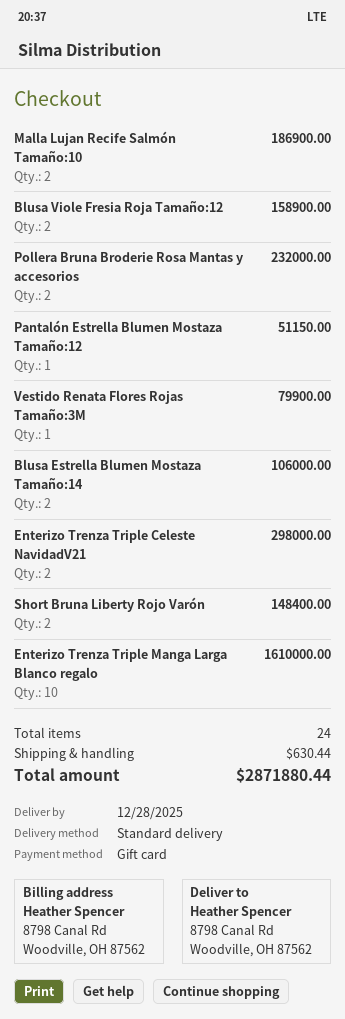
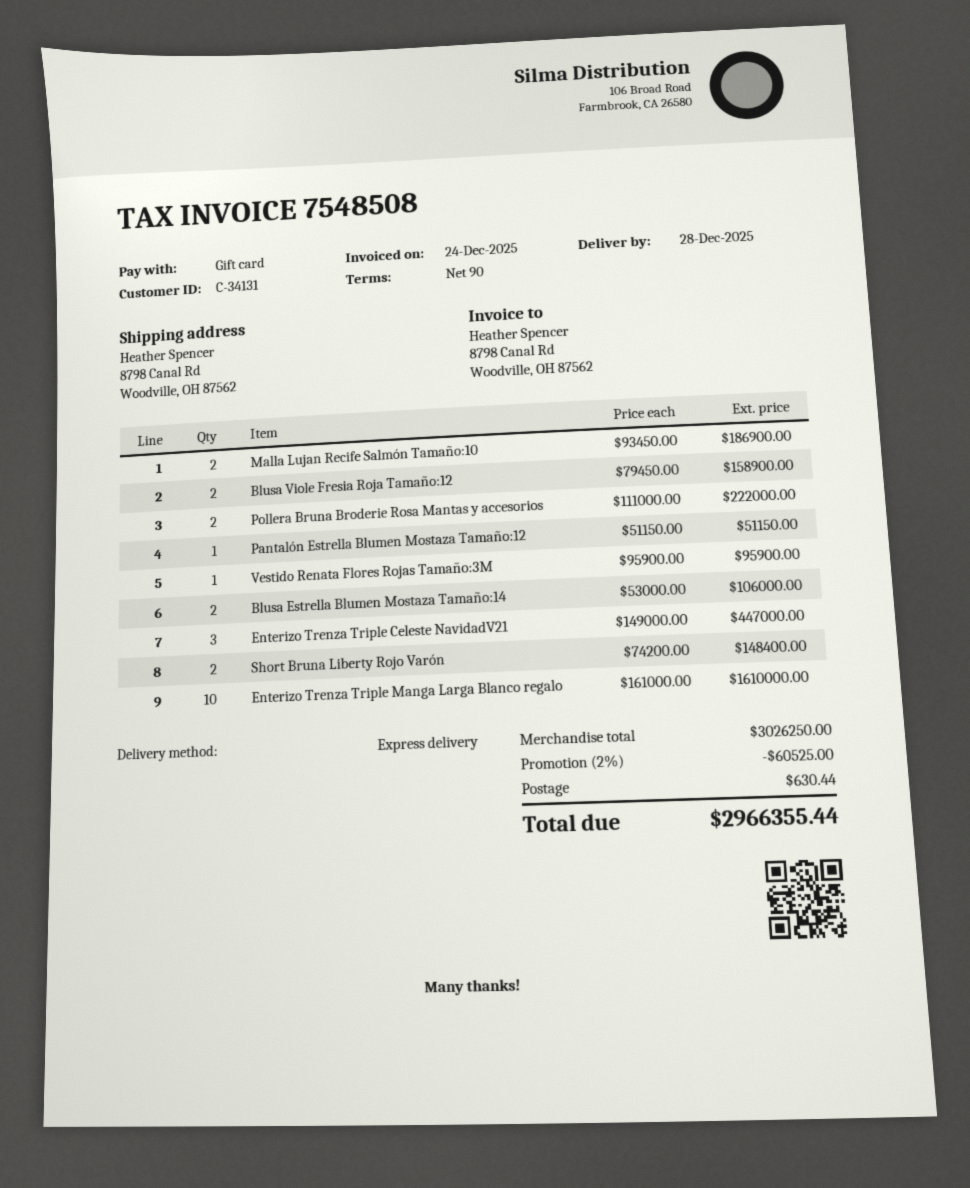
shipping method: standard -> express
Pollera Bruna Broderie Rosa Mantas y accesorios: 2 for 232000.00 -> 2 for 222000.00
Vestido Renata Flores Rojas Tamaño:3M: 1 for 79900.00 -> 1 for 95900.00
Enterizo Trenza Triple Celeste NavidadV21: 2 for 298000.00 -> 3 for 447000.00
discount: none -> 2% = 60525.00
total: 2871880.44 -> 2966355.44

